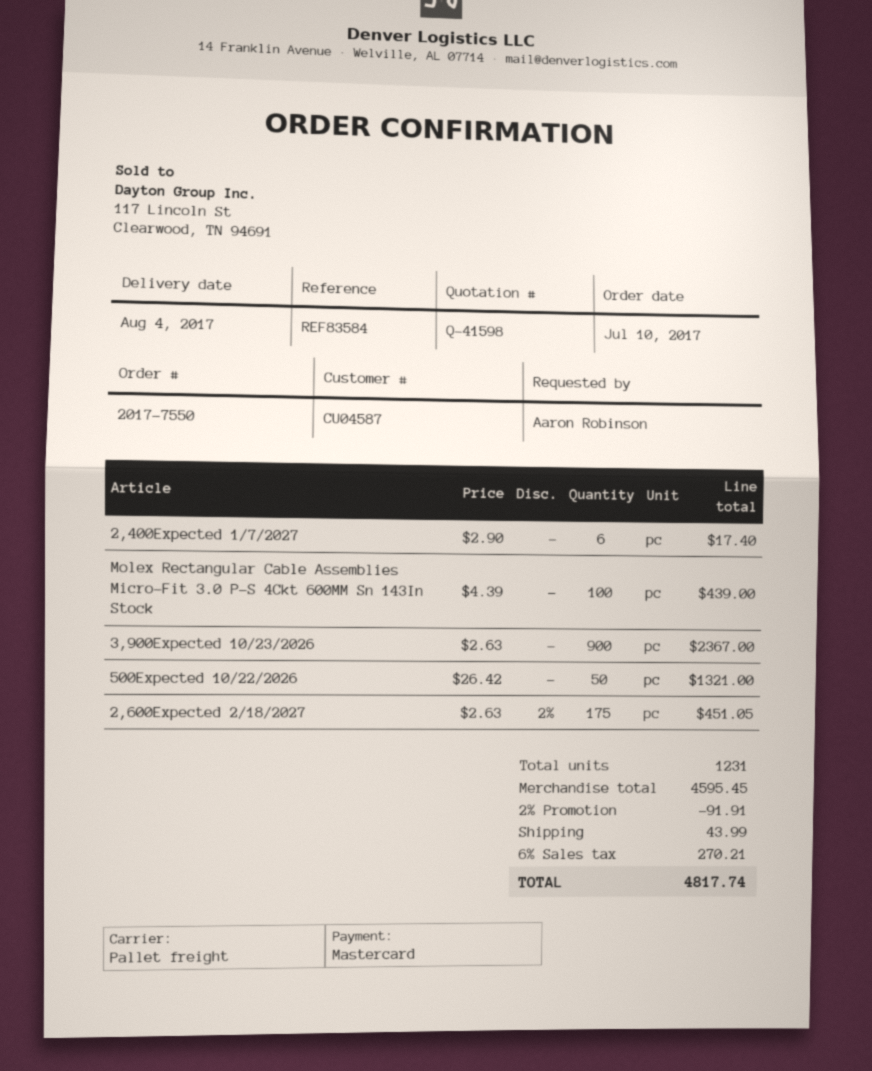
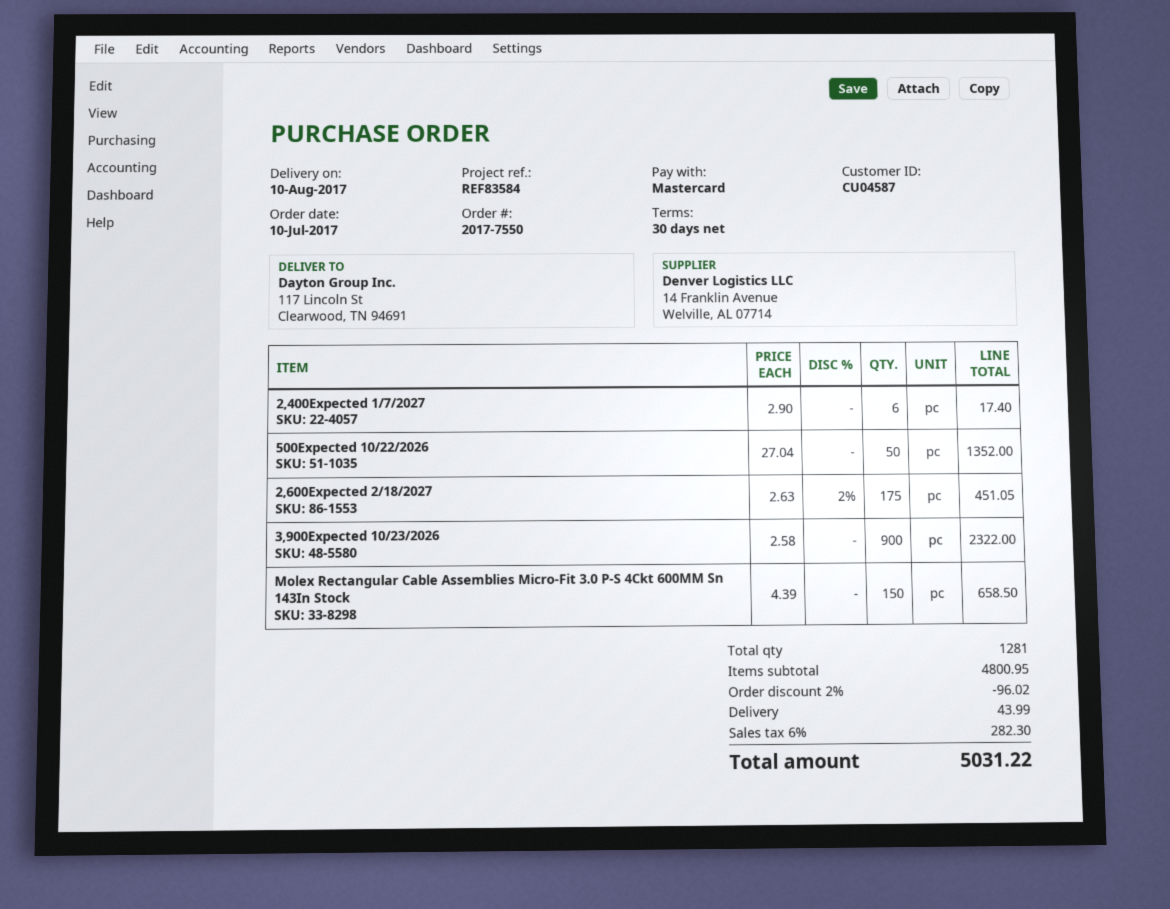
delivery date: 2017-08-04 -> 2017-08-10
Molex Rectangular Cable Assemblies Micro-Fit 3.0 P-S 4Ckt 600MM Sn 143In Stock: 100 x 4.39 = 439.00 -> 150 x 4.39 = 658.50
3,900Expected 10/23/2026: 900 x 2.63 = 2367.00 -> 900 x 2.58 = 2322.00
500Expected 10/22/2026: 50 x 26.42 = 1321.00 -> 50 x 27.04 = 1352.00
total quantity: 1231 -> 1281
subtotal: 4595.45 -> 4800.95
discount: 2% = 91.91 -> 2% = 96.02
tax: 6% = 270.21 -> 6% = 282.30
total: 4817.74 -> 5031.22

